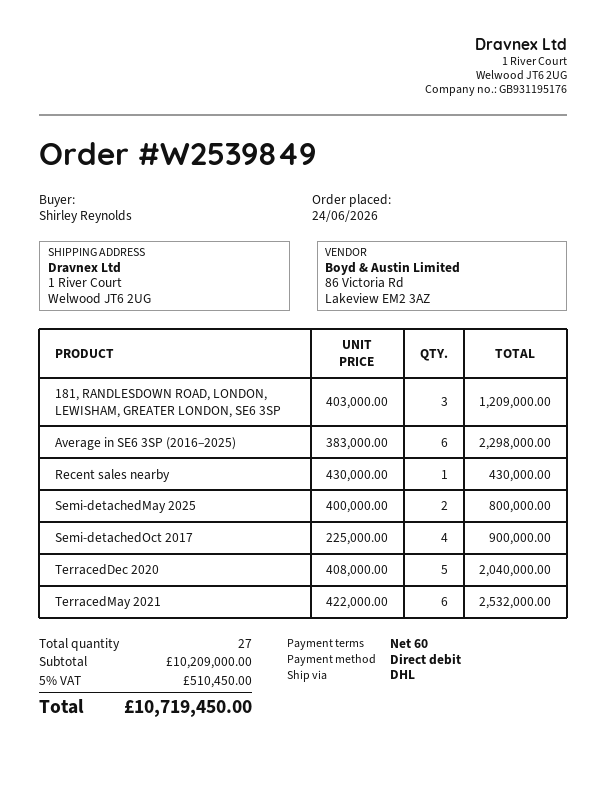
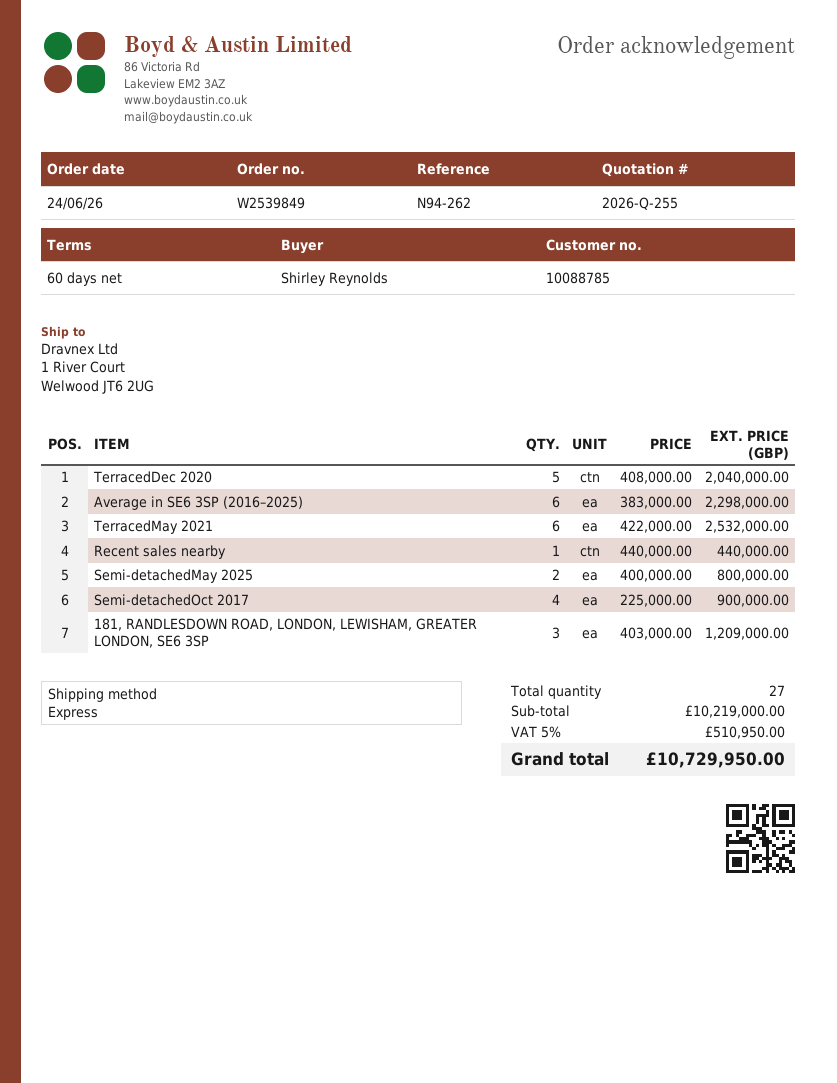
shipping method: DHL -> express
Recent sales nearby: 1 x 430000.00 = 430000.00 -> 1 x 440000.00 = 440000.00
subtotal: 10209000.00 -> 10219000.00
tax: 5% = 510450.00 -> 5% = 510950.00
total: 10719450.00 -> 10729950.00

